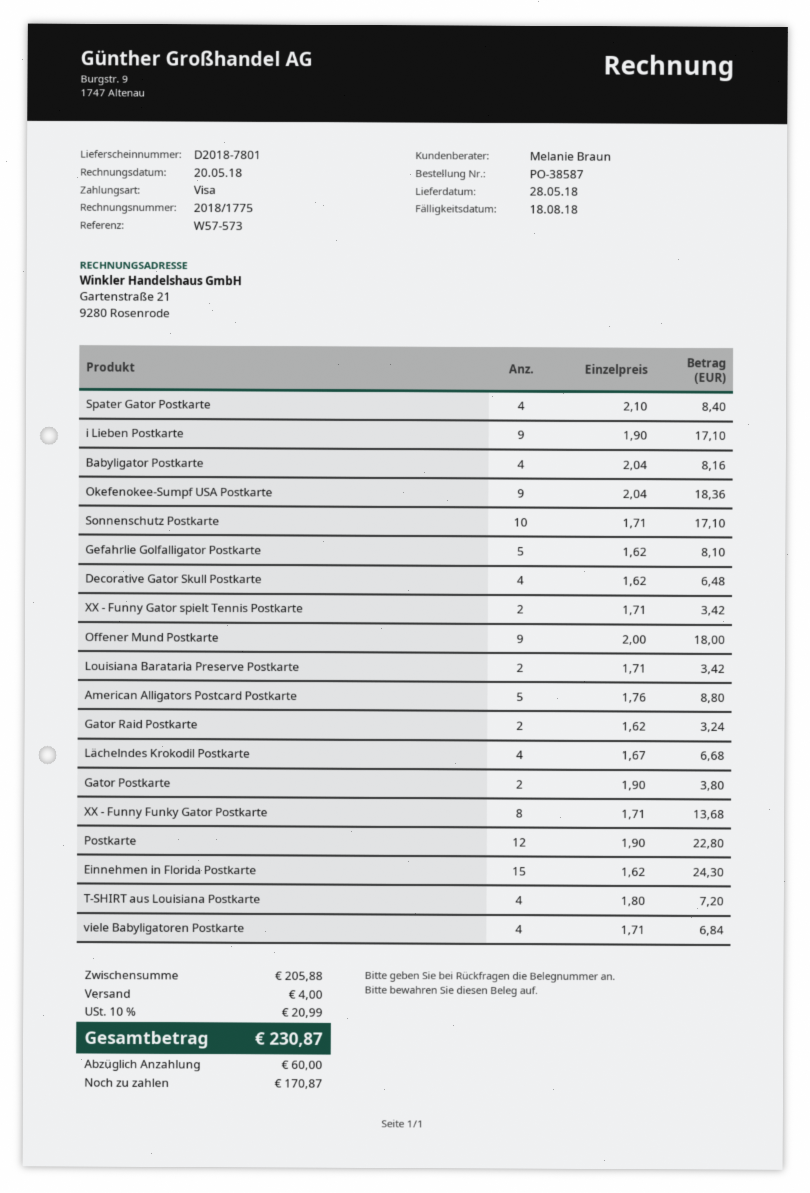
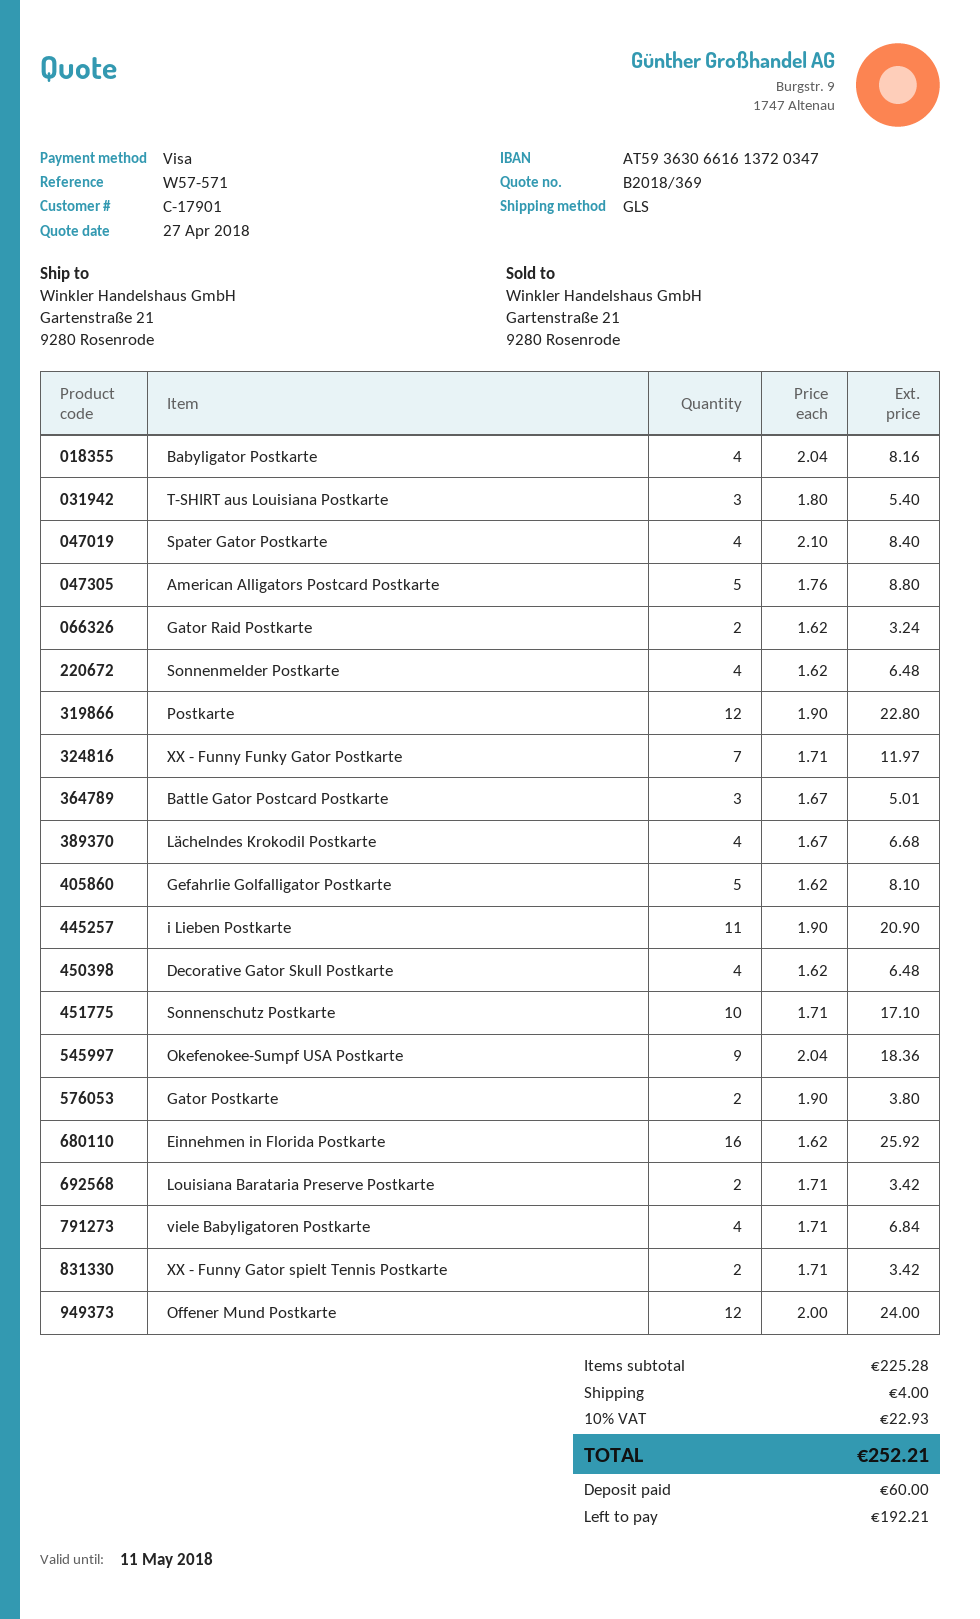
reference: W57-573 -> W57-571
i Lieben Postkarte: 9 x 1.90 = 17.10 -> 11 x 1.90 = 20.90
Offener Mund Postkarte: 9 x 2.00 = 18.00 -> 12 x 2.00 = 24.00
XX - Funny Funky Gator Postkarte: 8 x 1.71 = 13.68 -> 7 x 1.71 = 11.97
Einnehmen in Florida Postkarte: 15 x 1.62 = 24.30 -> 16 x 1.62 = 25.92
T-SHIRT aus Louisiana Postkarte: 4 x 1.80 = 7.20 -> 3 x 1.80 = 5.40
Sonnenmelder Postkarte: none -> 4 x 1.62 = 6.48
Battle Gator Postcard Postkarte: none -> 3 x 1.67 = 5.01
subtotal: 205.88 -> 225.28
tax: 10% = 20.99 -> 10% = 22.93
total: 230.87 -> 252.21
balance: 170.87 -> 192.21

